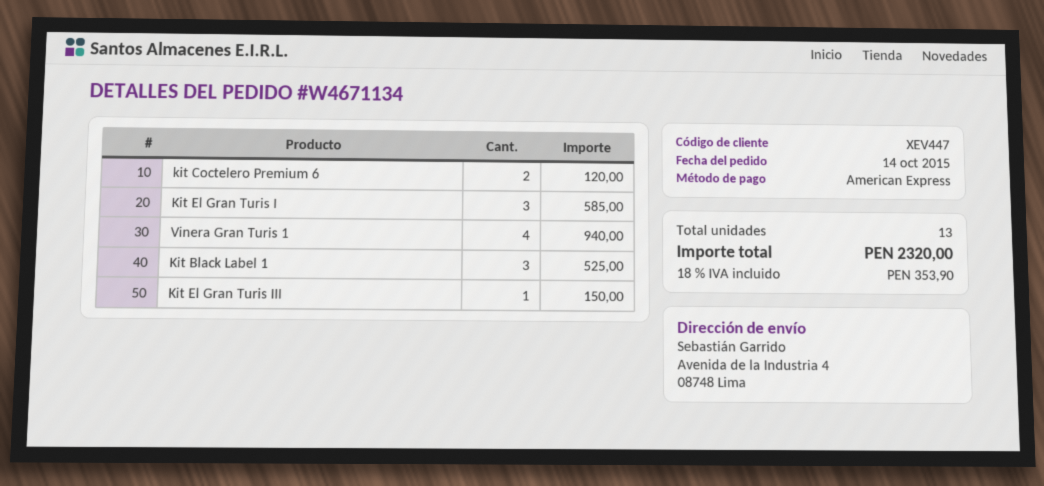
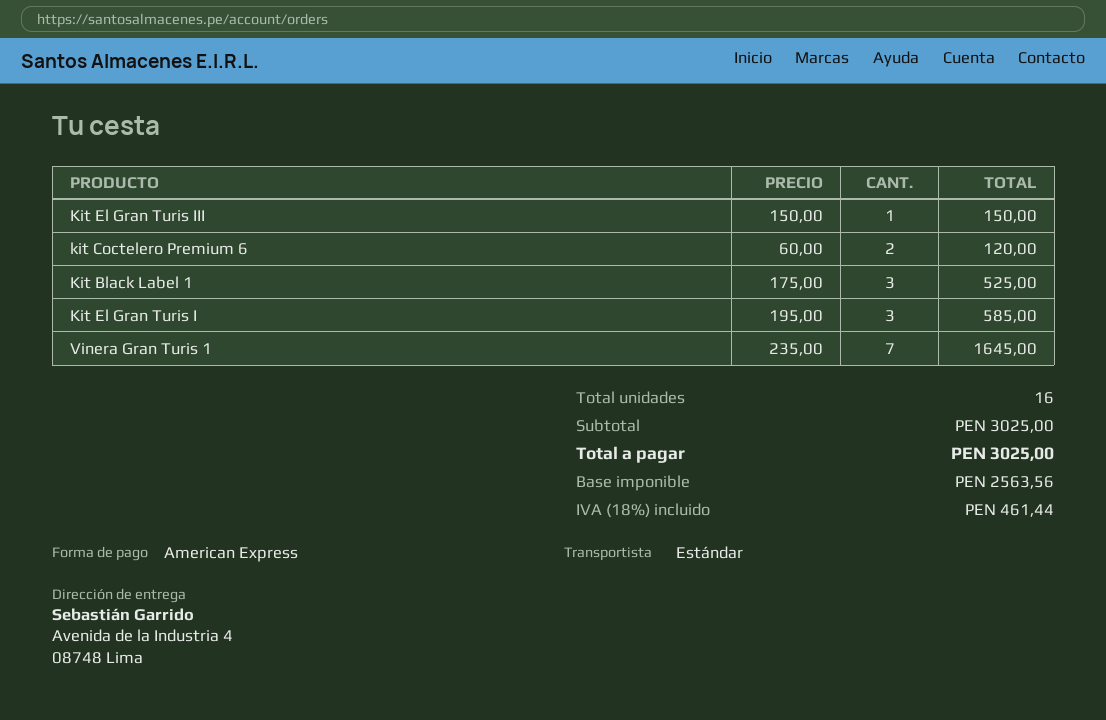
Vinera Gran Turis 1: 4 for 940.00 -> 7 for 1645.00
total quantity: 13 -> 16
tax: 18% = 353.90 -> 18% = 461.44
total: 2320.00 -> 3025.00

